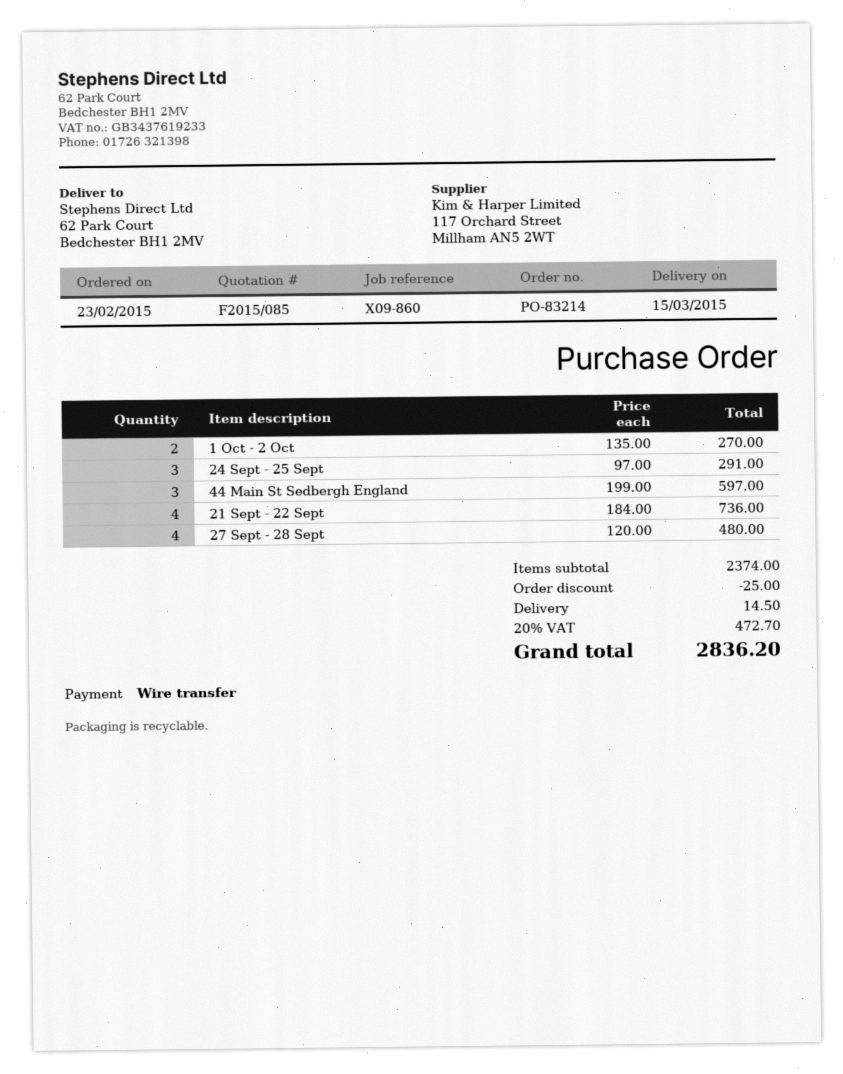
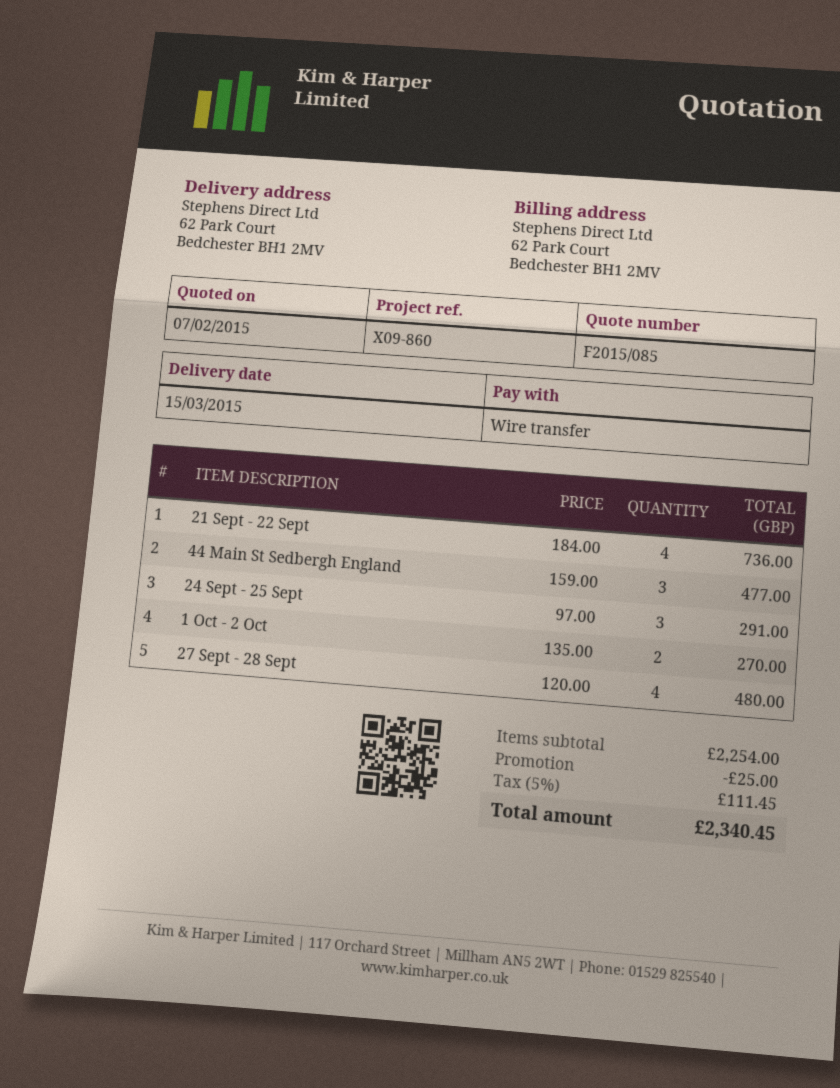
44 Main St Sedbergh England: 3 x 199.00 = 597.00 -> 3 x 159.00 = 477.00
subtotal: 2374.00 -> 2254.00
shipping: 14.50 -> none
tax: 20% = 472.70 -> 5% = 111.45
total: 2836.20 -> 2340.45

